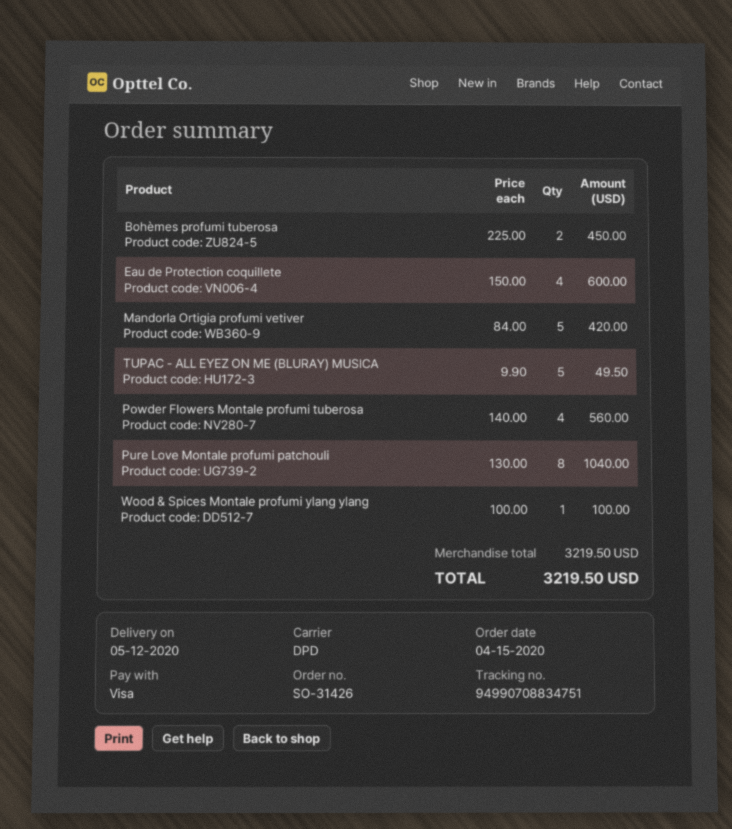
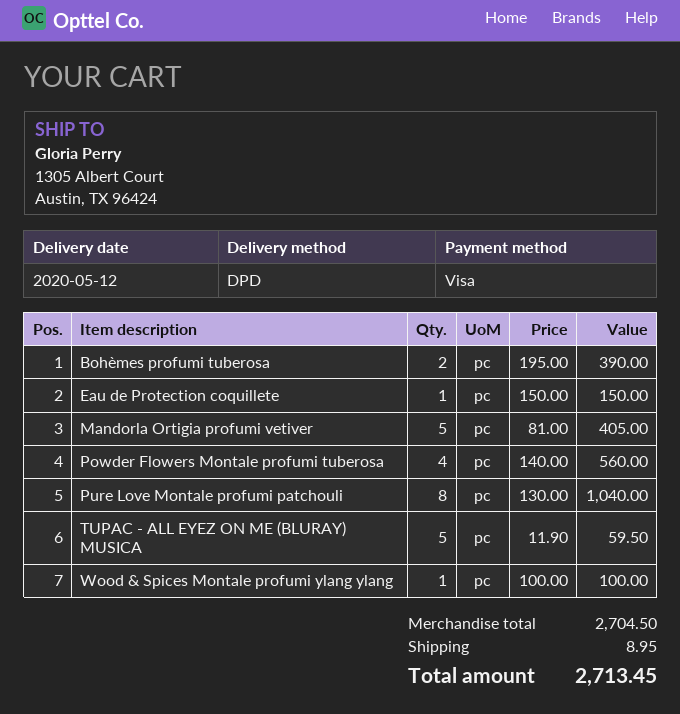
Bohèmes profumi tuberosa: 2 x 225.00 = 450.00 -> 2 x 195.00 = 390.00
Eau de Protection coquillete: 4 x 150.00 = 600.00 -> 1 x 150.00 = 150.00
Mandorla Ortigia profumi vetiver: 5 x 84.00 = 420.00 -> 5 x 81.00 = 405.00
TUPAC - ALL EYEZ ON ME (BLURAY) MUSICA: 5 x 9.90 = 49.50 -> 5 x 11.90 = 59.50
subtotal: 3219.50 -> 2704.50
shipping: none -> 8.95
total: 3219.50 -> 2713.45

